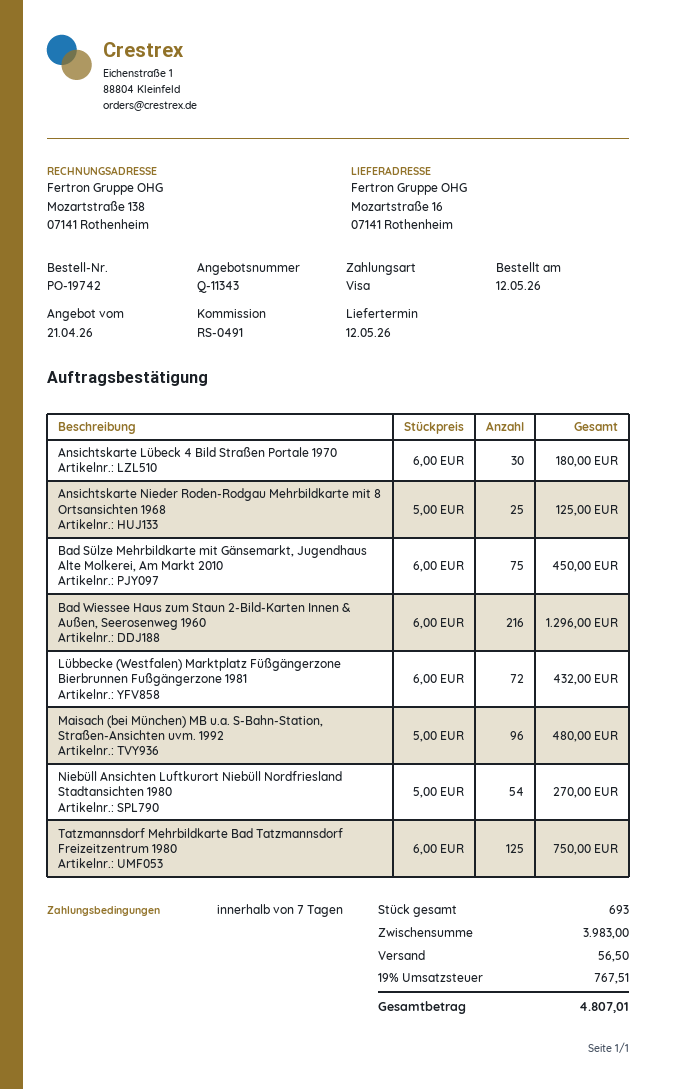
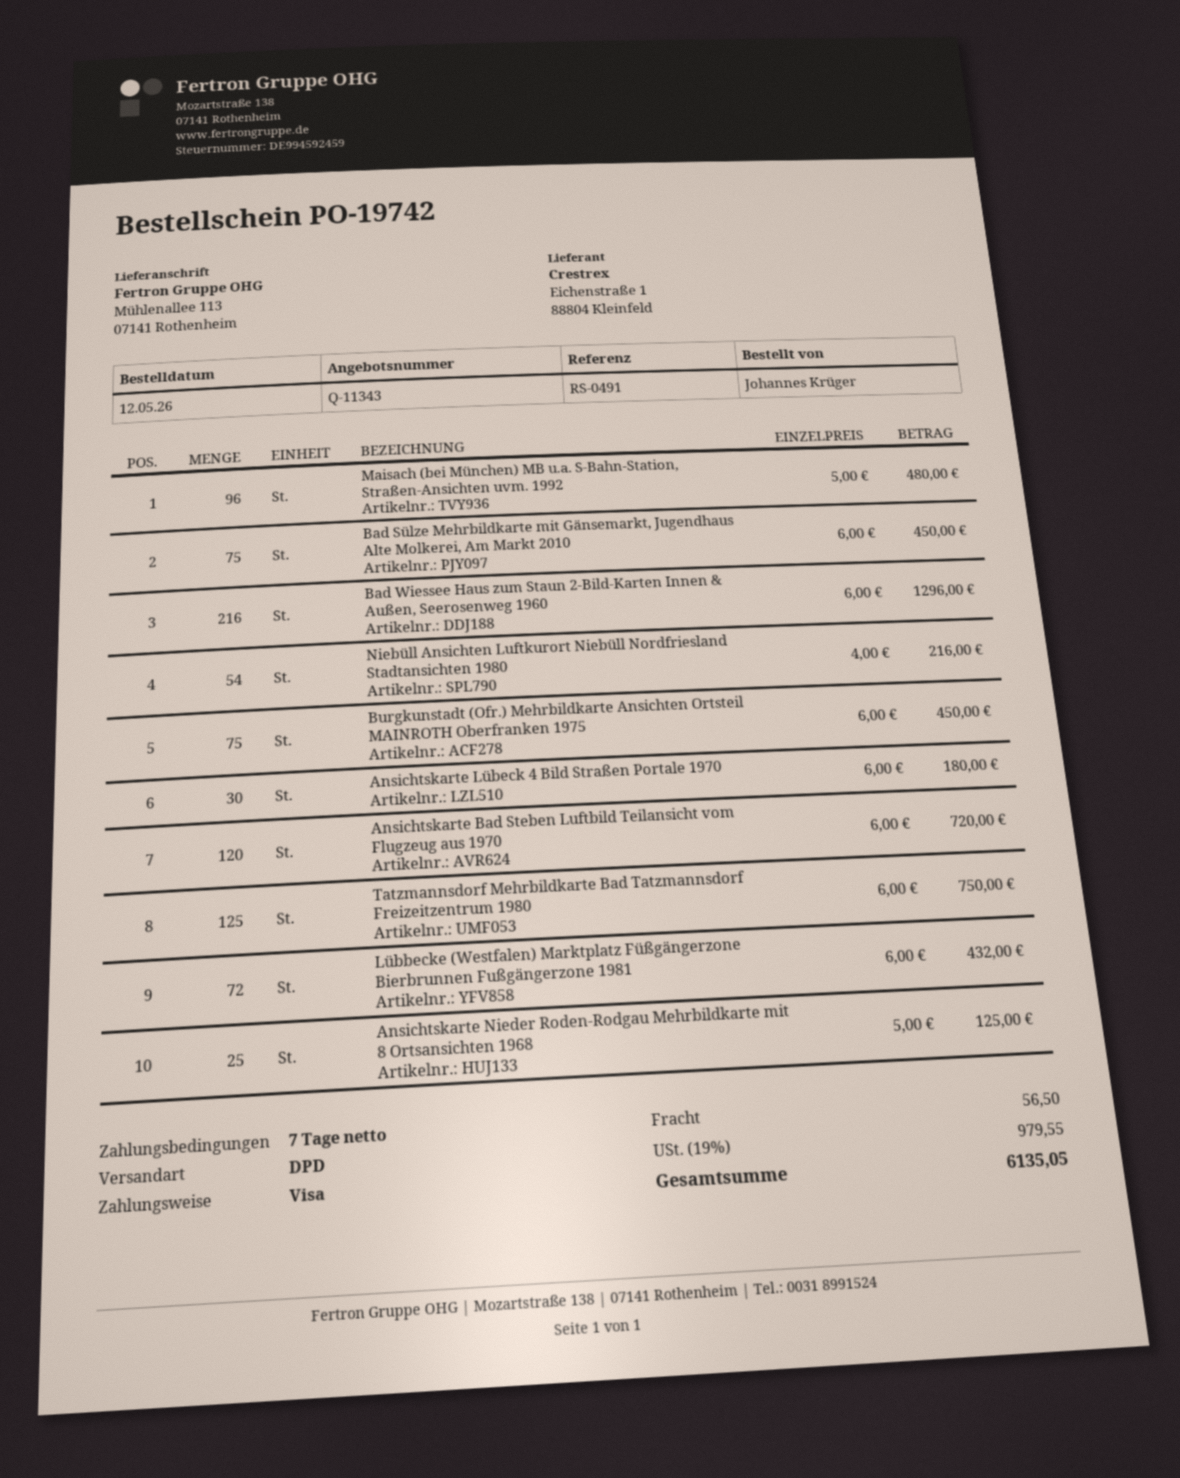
ship to: Mozartstraße 16, 07141 Rothenheim -> Mühlenallee 113, 07141 Rothenheim
Niebüll Ansichten Luftkurort Niebüll Nordfriesland Stadtansichten 1980: 54 x 5.00 = 270.00 -> 54 x 4.00 = 216.00
Burgkunstadt (Ofr.) Mehrbildkarte Ansichten Ortsteil MAINROTH Oberfranken 1975: none -> 75 x 6.00 = 450.00
Ansichtskarte Bad Steben Luftbild Teilansicht vom Flugzeug aus 1970: none -> 120 x 6.00 = 720.00
tax: 19% = 767.51 -> 19% = 979.55
total: 4807.01 -> 6135.05

